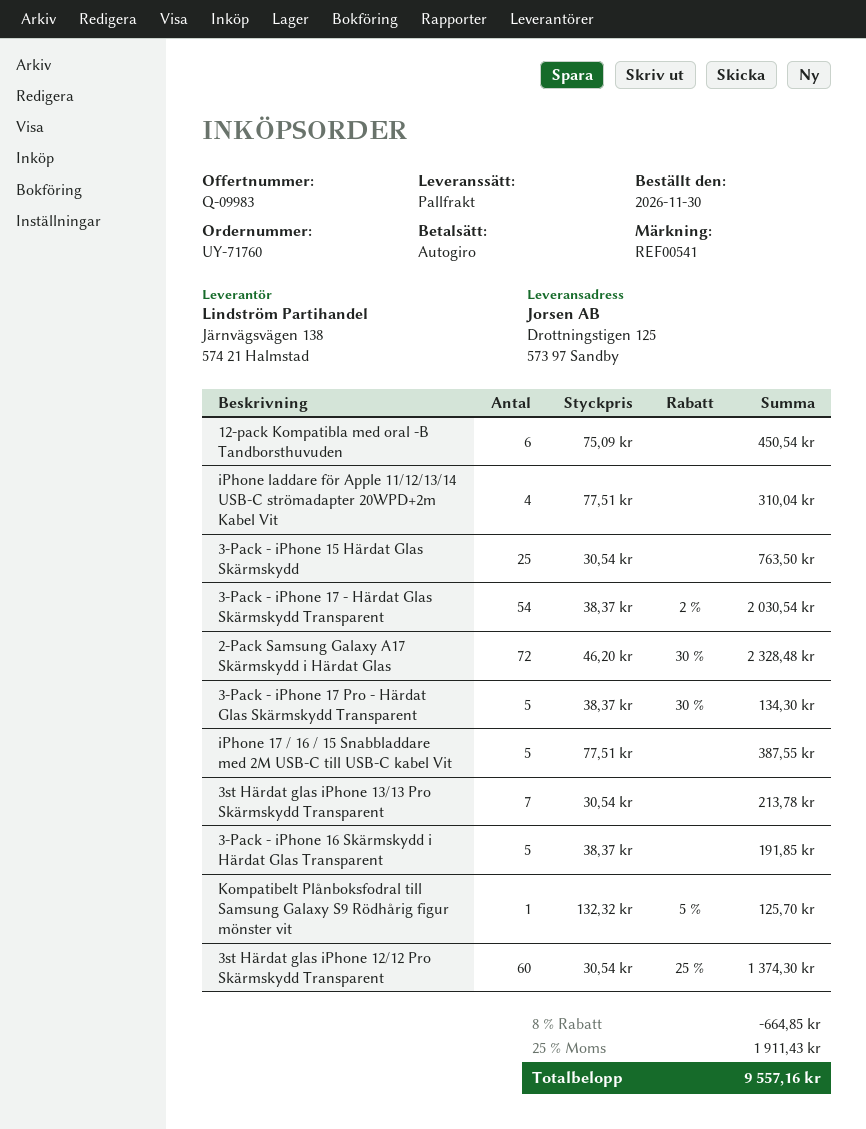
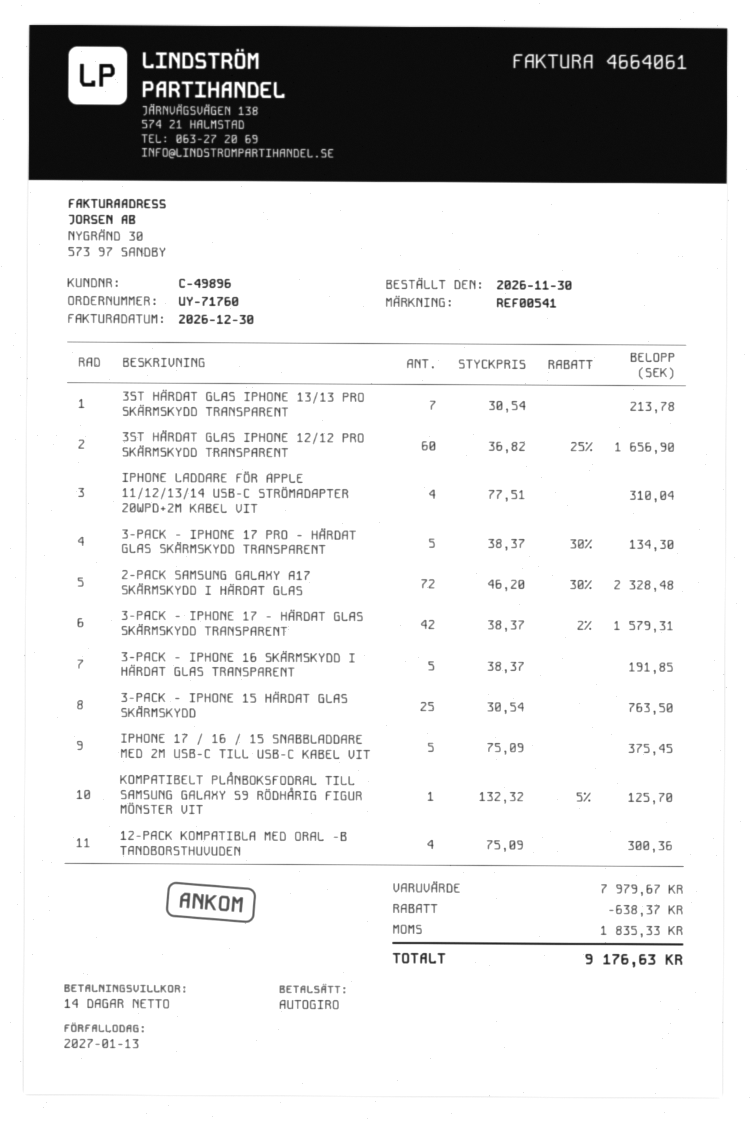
12-pack Kompatibla med oral -B Tandborsthuvuden: 6 x 75.09 = 450.54 -> 4 x 75.09 = 300.36
3-Pack - iPhone 17 - Härdat Glas Skärmskydd Transparent: 54 x 38.37 - 2% = 2030.54 -> 42 x 38.37 - 2% = 1579.31
iPhone 17 / 16 / 15 Snabbladdare med 2M USB-C till USB-C kabel Vit: 5 x 77.51 = 387.55 -> 5 x 75.09 = 375.45
3st Härdat glas iPhone 12/12 Pro Skärmskydd Transparent: 60 x 30.54 - 25% = 1374.30 -> 60 x 36.82 - 25% = 1656.90
discount: 664.85 -> 638.37
tax: 1911.43 -> 1835.33
total: 9557.16 -> 9176.63

